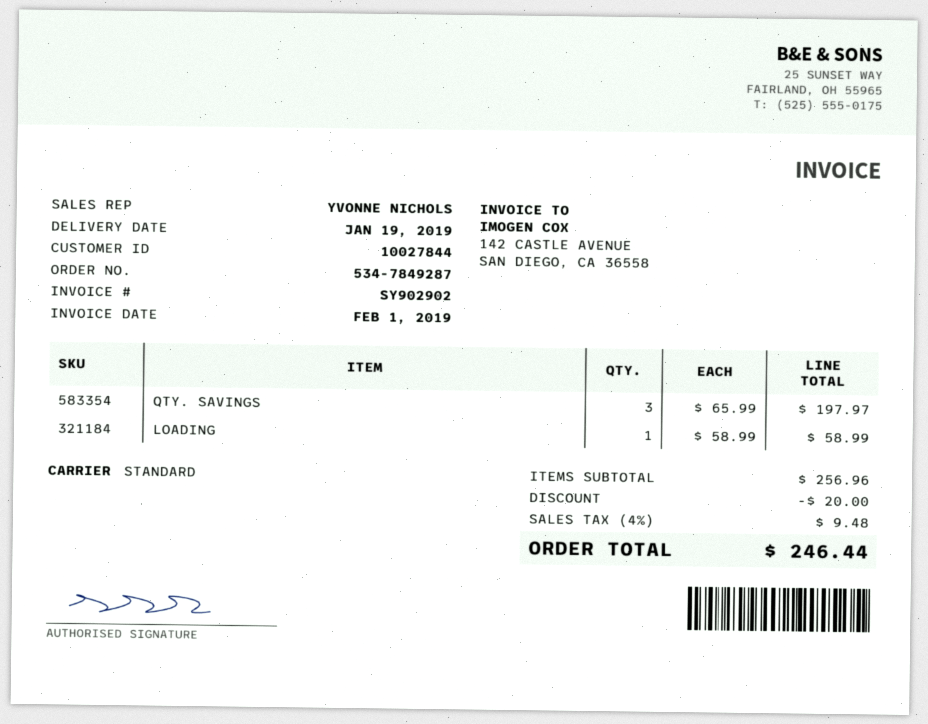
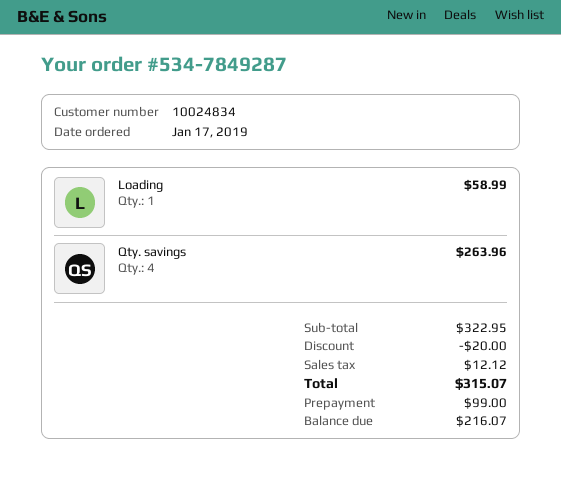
customer number: 10027844 -> 10024834
QTY. SAVINGS: 3 for 197.97 -> 4 for 263.96
subtotal: 256.96 -> 322.95
tax: 9.48 -> 12.12
total: 246.44 -> 315.07

